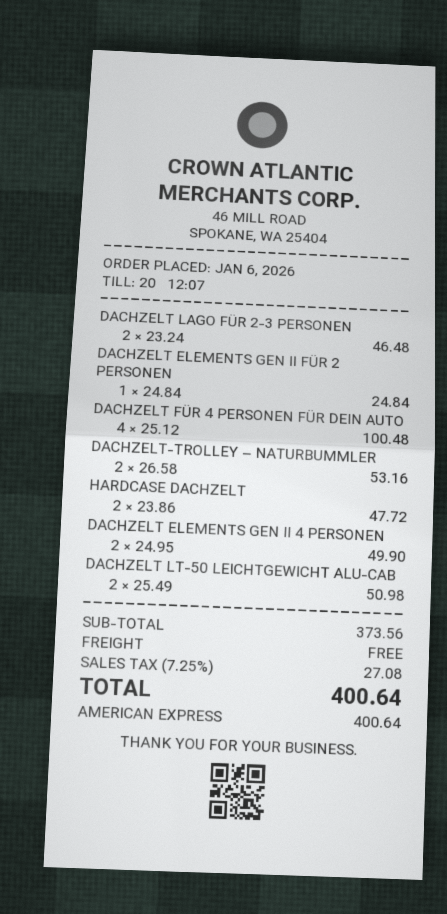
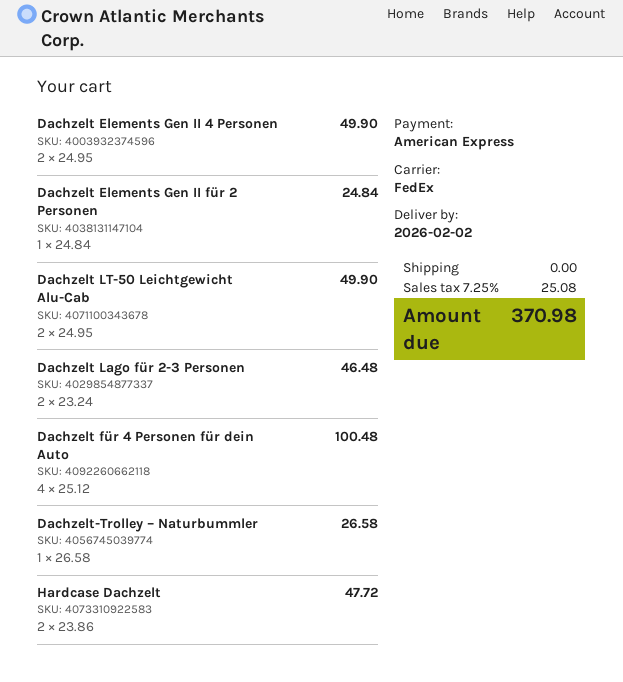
DACHZELT-TROLLEY – NATURBUMMLER: 2 x 26.58 = 53.16 -> 1 x 26.58 = 26.58
DACHZELT LT-50 LEICHTGEWICHT ALU-CAB: 2 x 25.49 = 50.98 -> 2 x 24.95 = 49.90
tax: 7.25% = 27.08 -> 7.25% = 25.08
total: 400.64 -> 370.98

